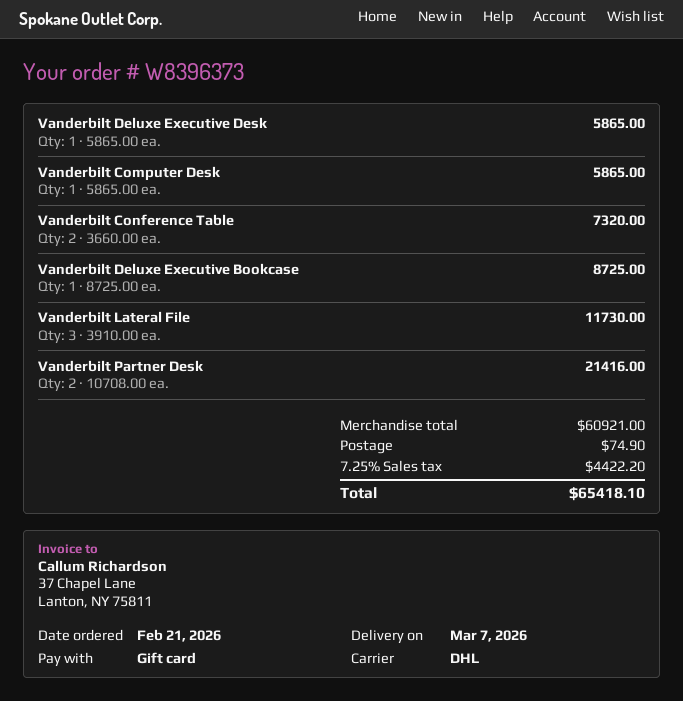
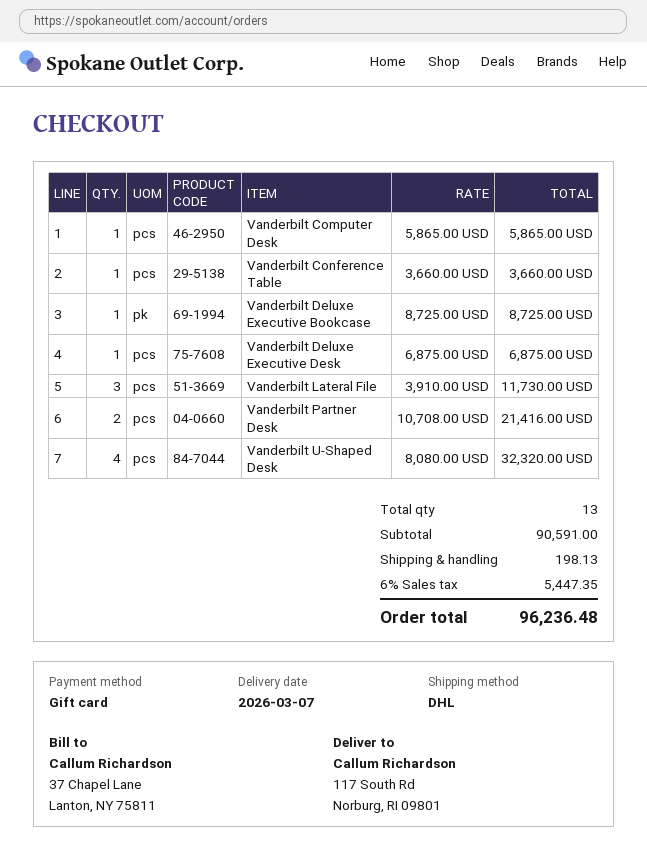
Vanderbilt Deluxe Executive Desk: 1 x 5865.00 = 5865.00 -> 1 x 6875.00 = 6875.00
Vanderbilt Conference Table: 2 x 3660.00 = 7320.00 -> 1 x 3660.00 = 3660.00
Vanderbilt U-Shaped Desk: none -> 4 x 8080.00 = 32320.00
subtotal: 60921.00 -> 90591.00
shipping: 74.90 -> 198.13
tax: 7.25% = 4422.20 -> 6% = 5447.35
total: 65418.10 -> 96236.48

